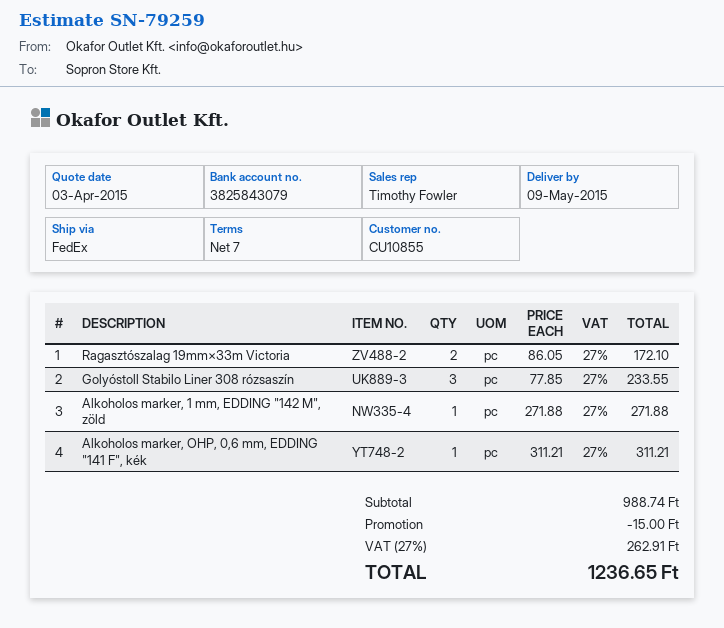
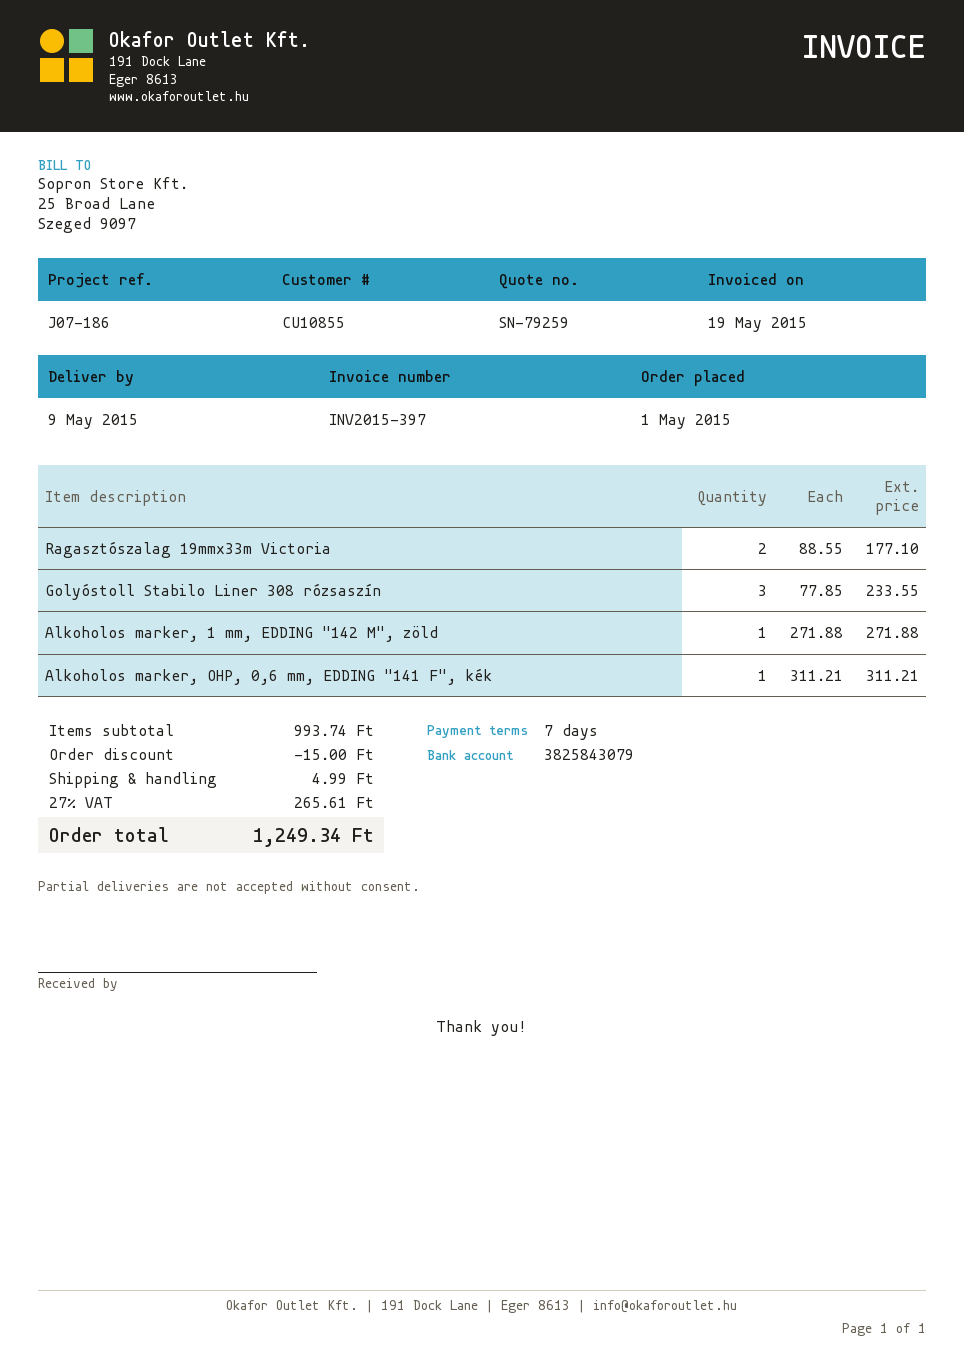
Ragasztószalag 19mm×33m Victoria: 2 x 86.05 = 172.10 -> 2 x 88.55 = 177.10
subtotal: 988.74 -> 993.74
shipping: none -> 4.99
tax: 27% = 262.91 -> 27% = 265.61
total: 1236.65 -> 1249.34

